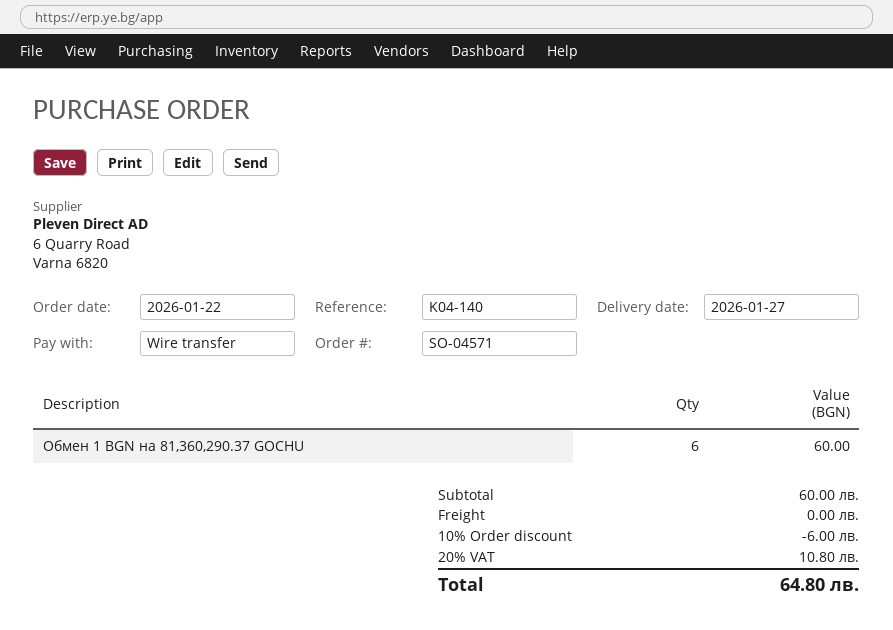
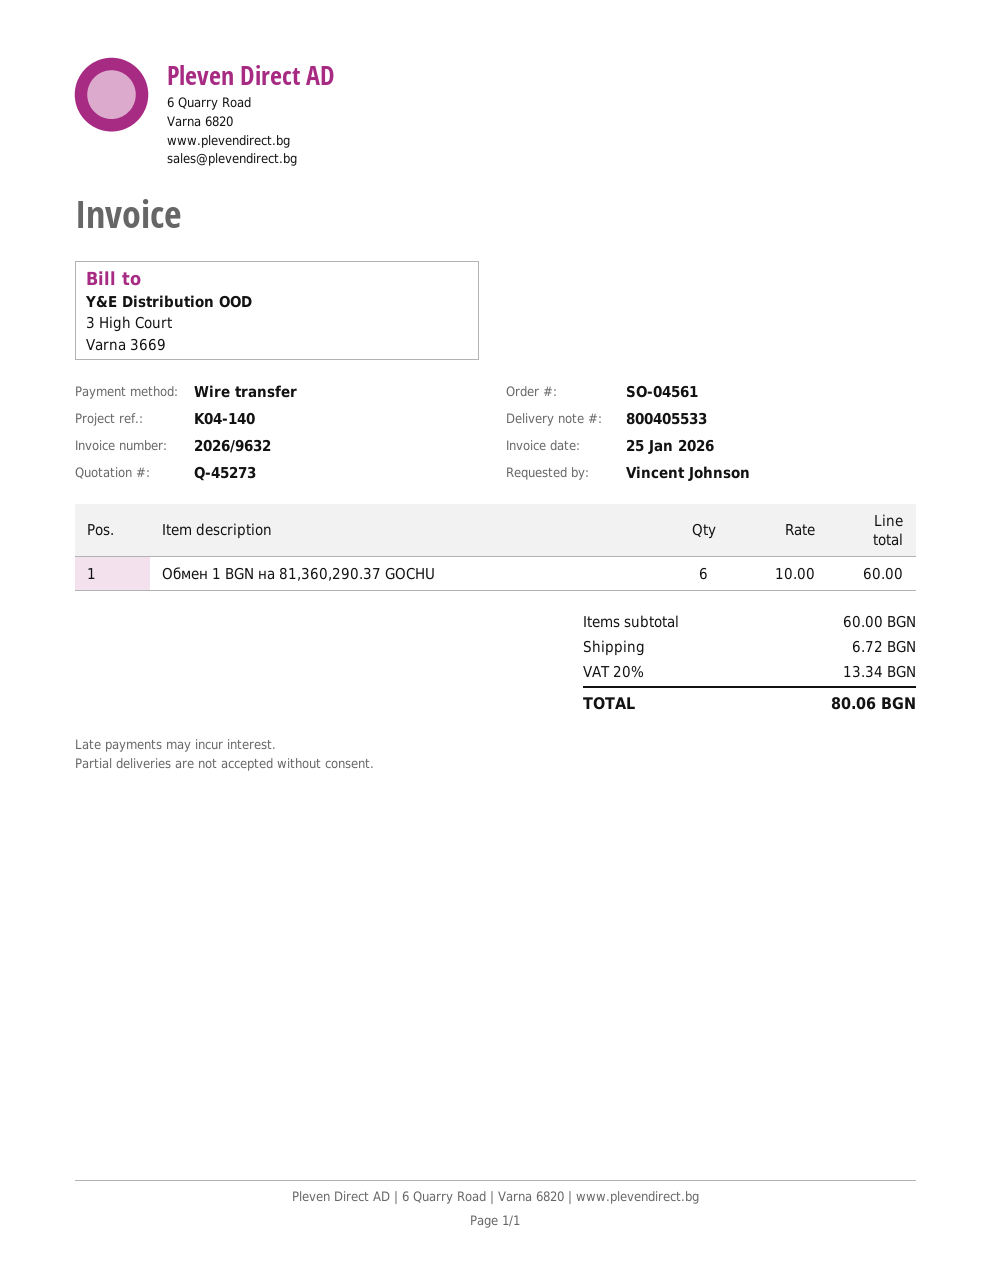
order number: SO-04571 -> SO-04561
discount: 10% = 6.00 -> none
shipping: 0.00 -> 6.72
tax: 20% = 10.80 -> 20% = 13.34
total: 64.80 -> 80.06

